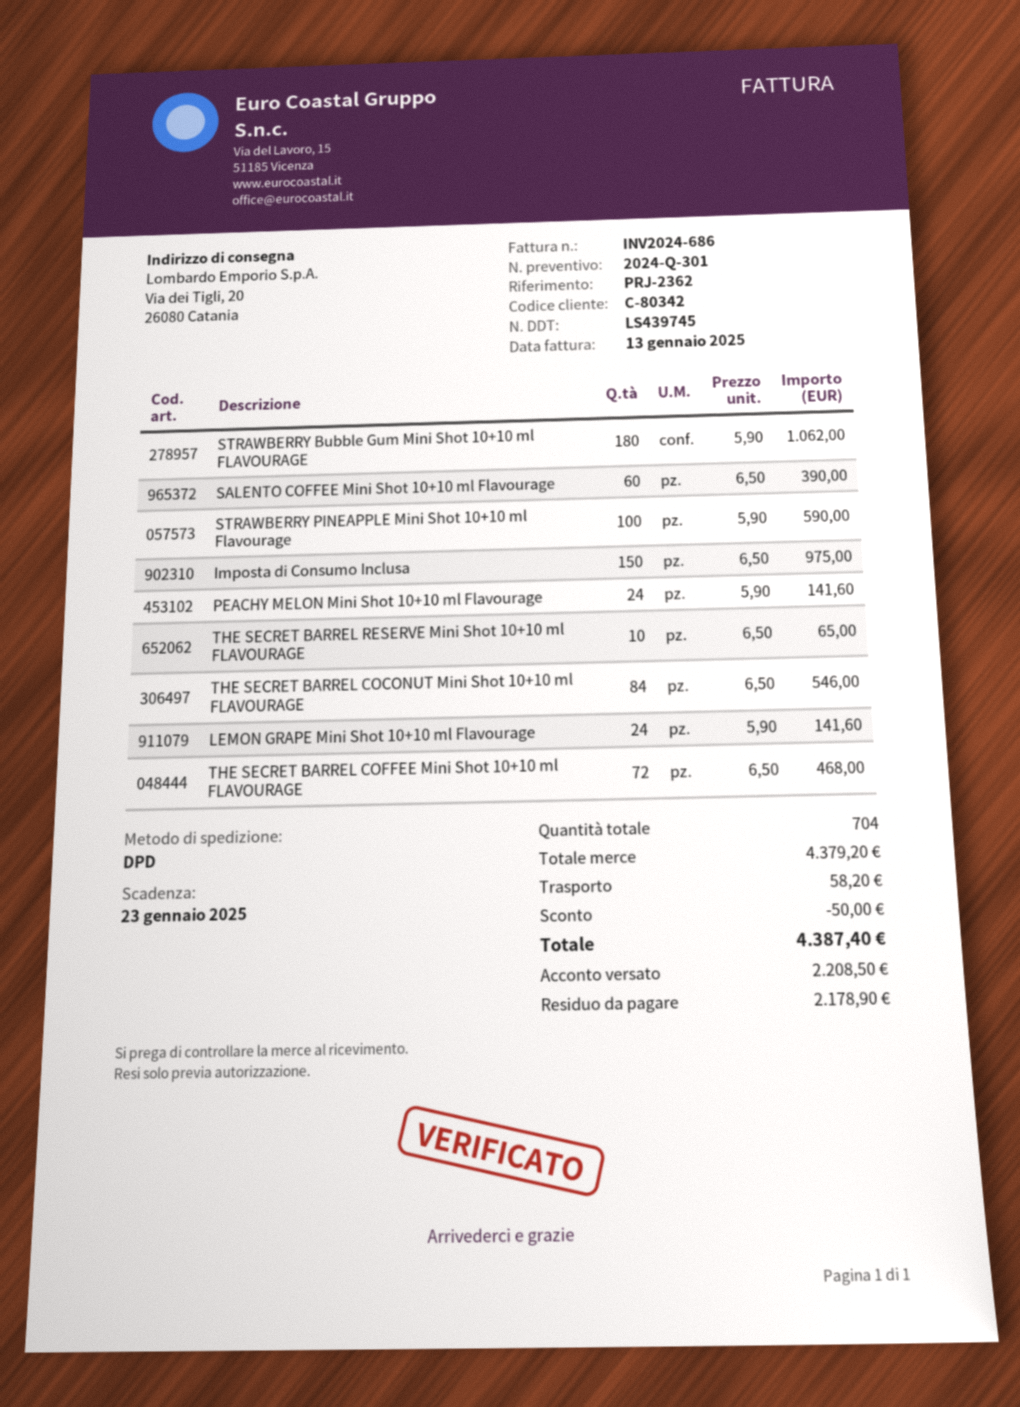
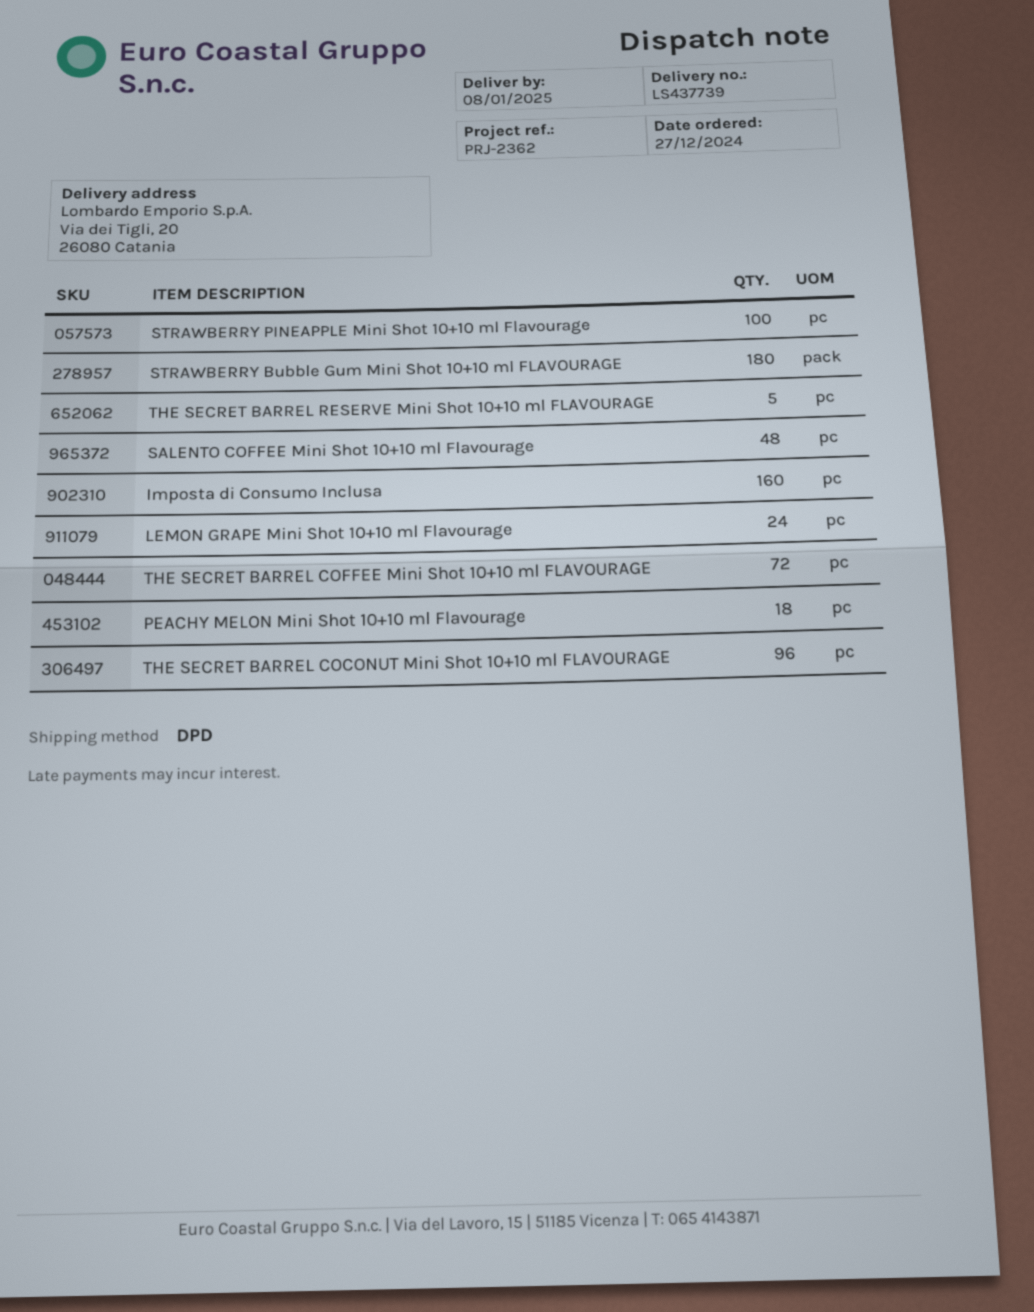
delivery note number: LS439745 -> LS437739
SALENTO COFFEE Mini Shot 10+10 ml Flavourage: 60 -> 48
Imposta di Consumo Inclusa: 150 -> 160
PEACHY MELON Mini Shot 10+10 ml Flavourage: 24 -> 18
THE SECRET BARREL RESERVE Mini Shot 10+10 ml FLAVOURAGE: 10 -> 5
THE SECRET BARREL COCONUT Mini Shot 10+10 ml FLAVOURAGE: 84 -> 96

